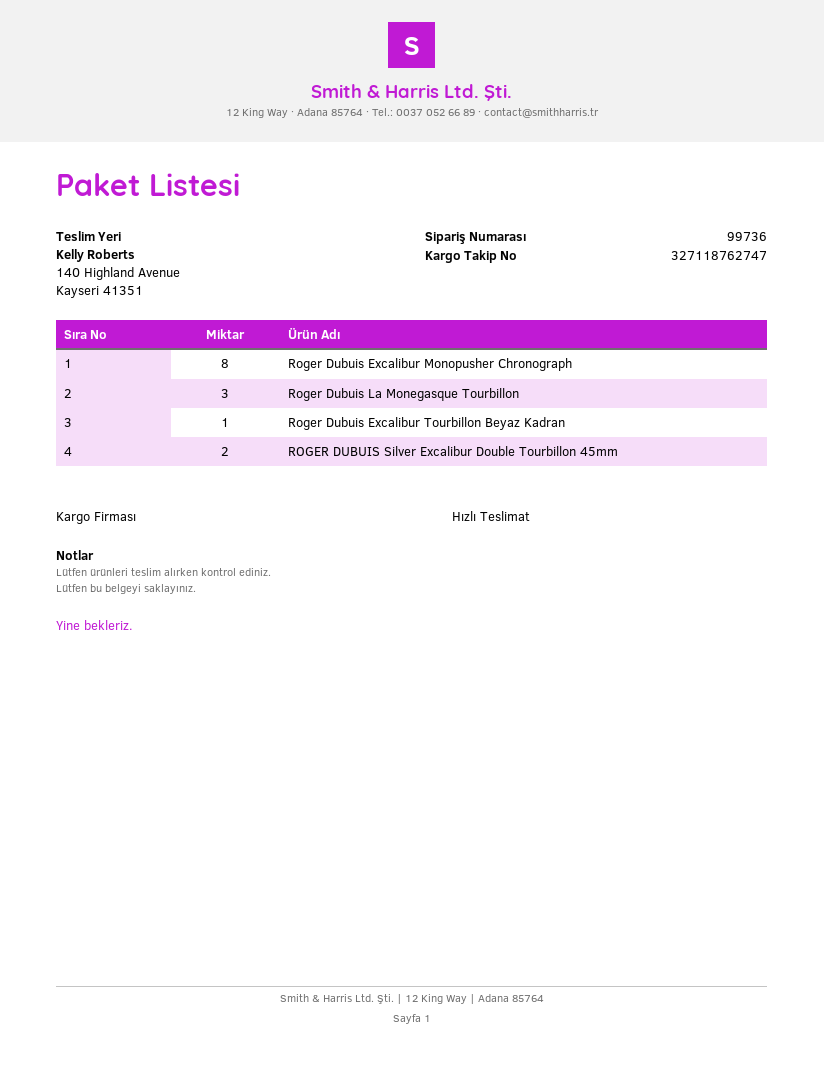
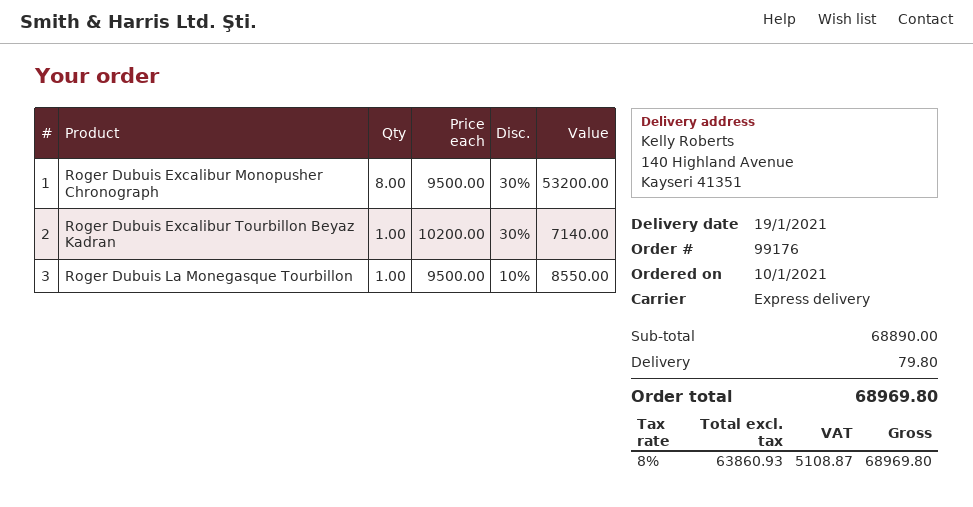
order number: 99736 -> 99176
Roger Dubuis La Monegasque Tourbillon: 3 -> 1
ROGER DUBUIS Silver Excalibur Double Tourbillon 45mm: 2 -> none

